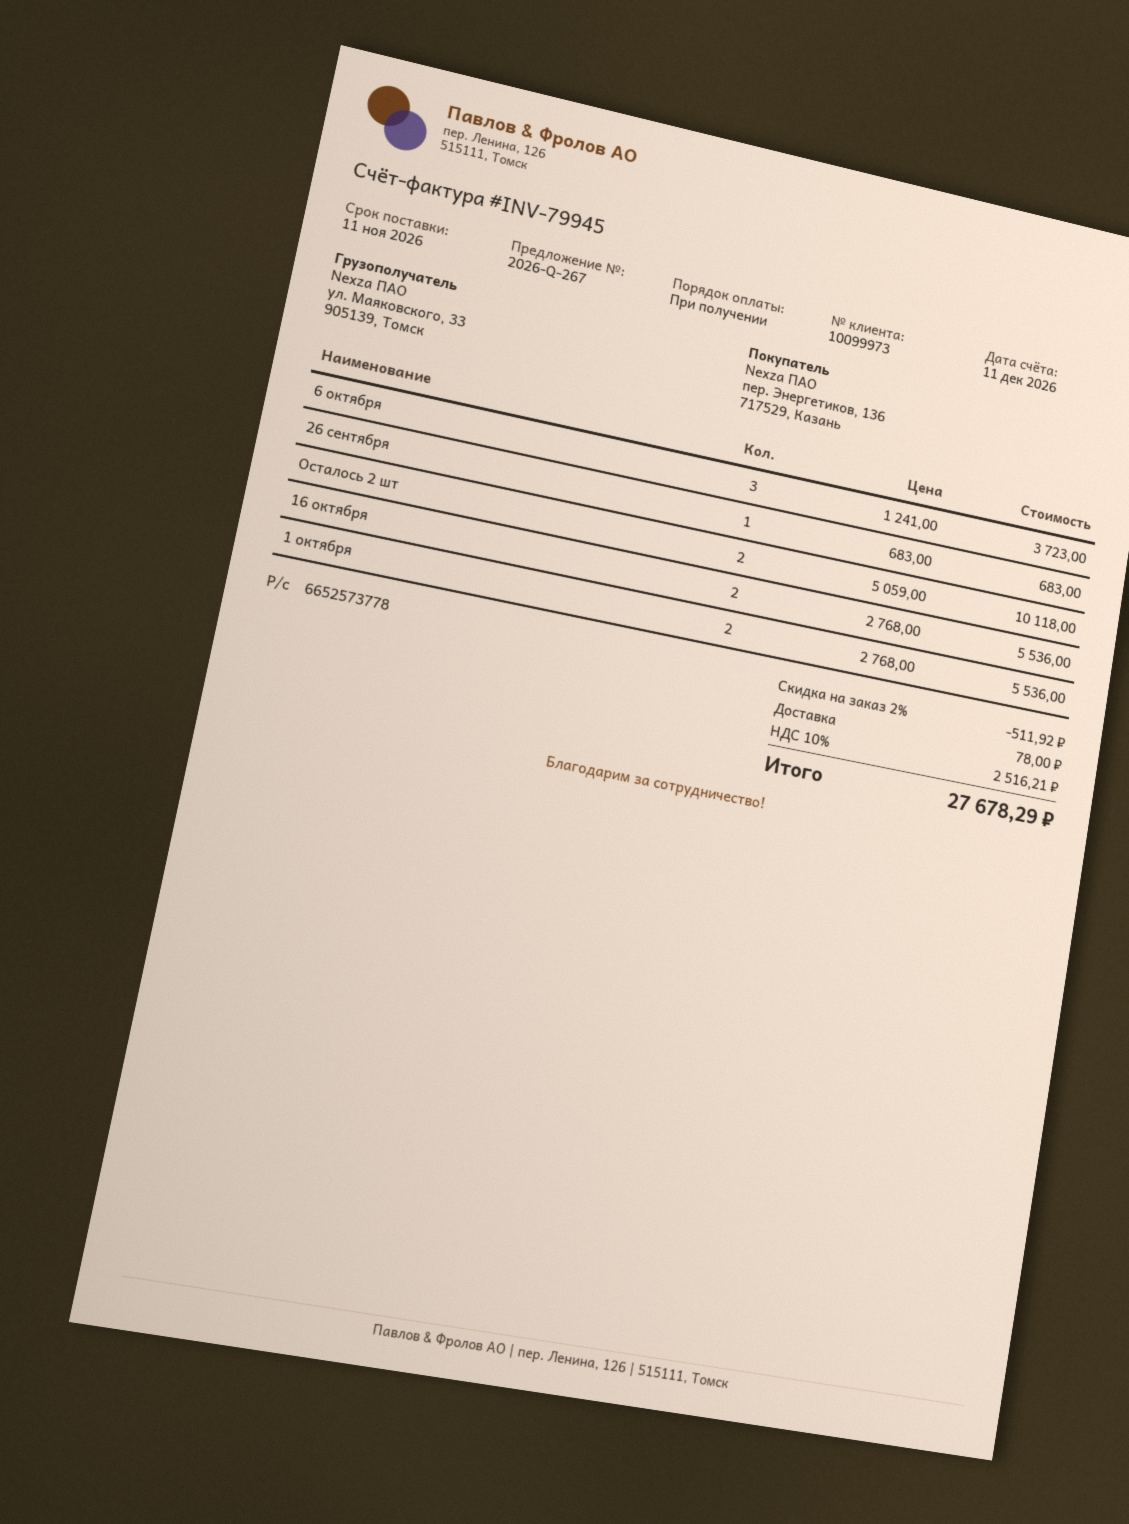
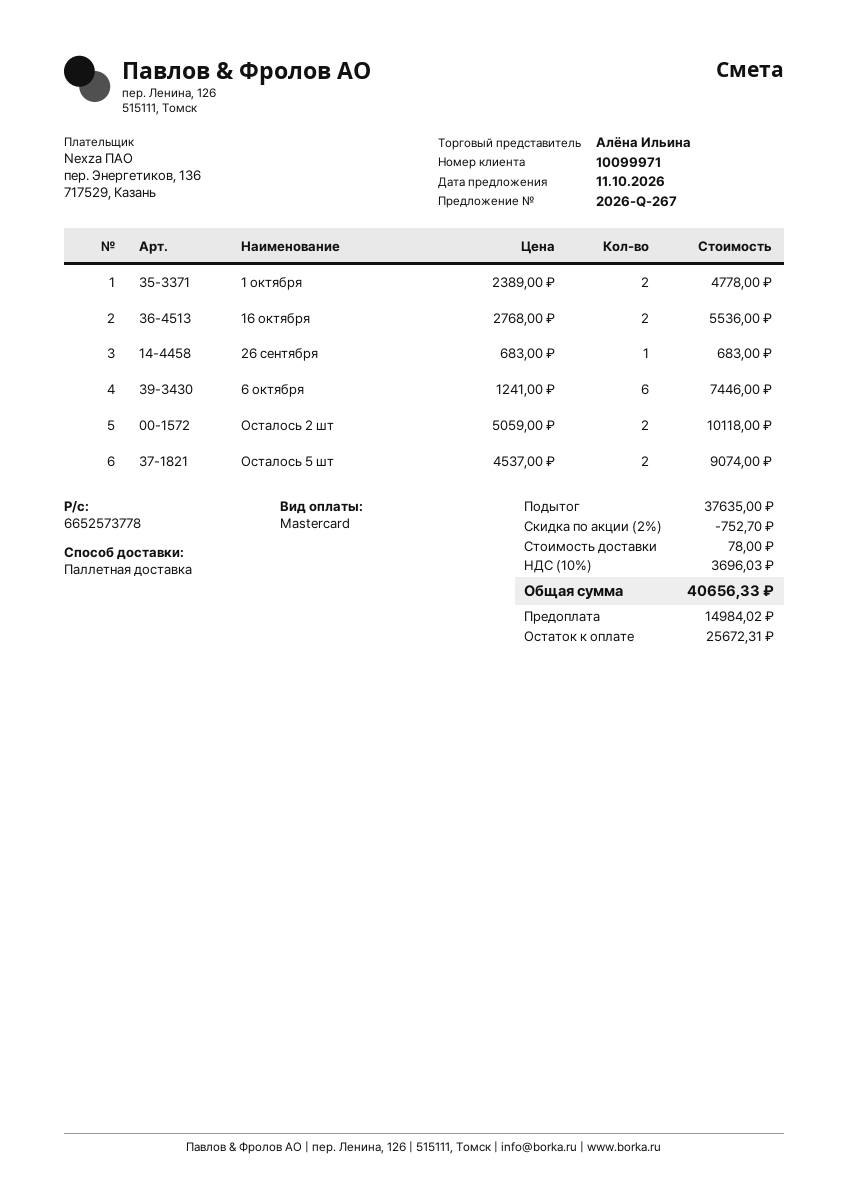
customer number: 10099973 -> 10099971
6 октября: 3 x 1241.00 = 3723.00 -> 6 x 1241.00 = 7446.00
1 октября: 2 x 2768.00 = 5536.00 -> 2 x 2389.00 = 4778.00
Осталось 5 шт: none -> 2 x 4537.00 = 9074.00
discount: 2% = 511.92 -> 2% = 752.70
tax: 10% = 2516.21 -> 10% = 3696.03
total: 27678.29 -> 40656.33

